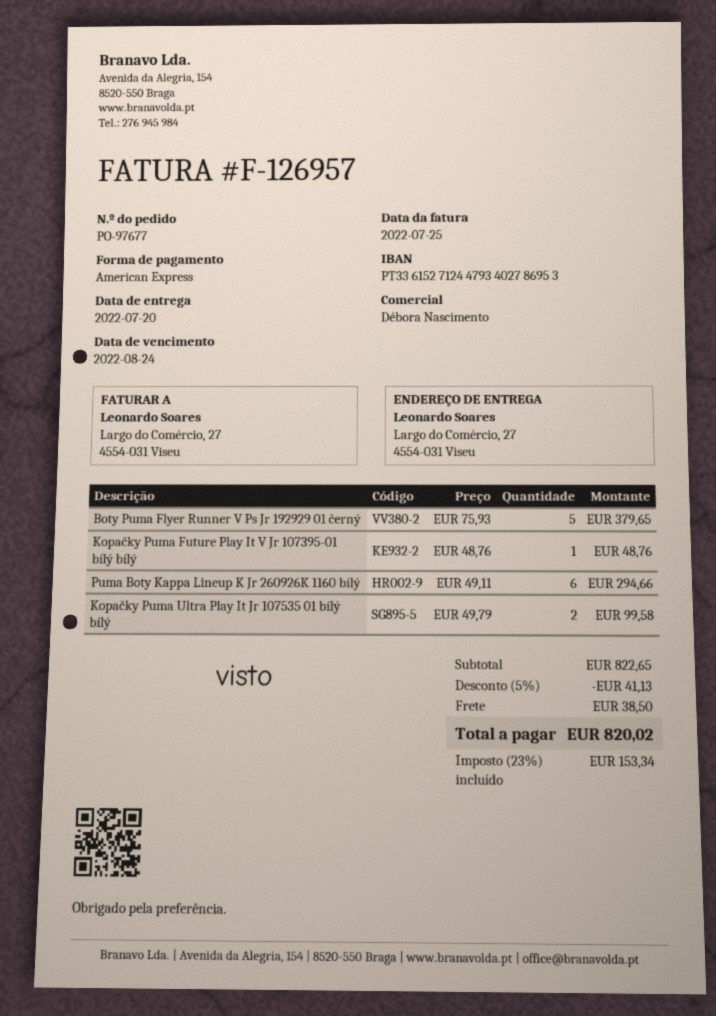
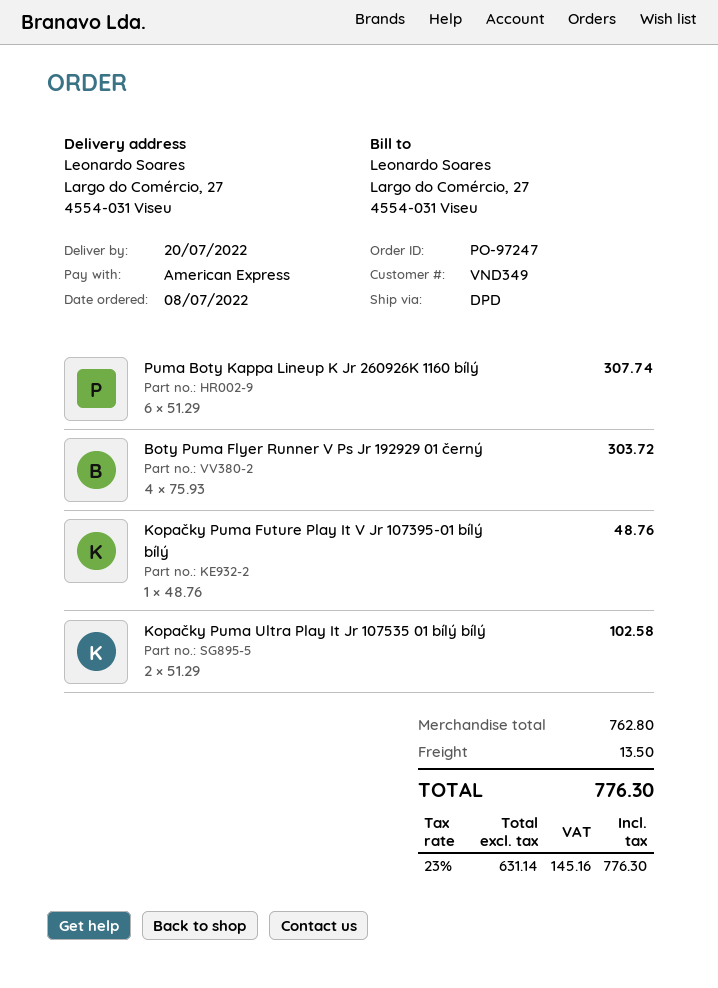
order number: PO-97677 -> PO-97247
Boty Puma Flyer Runner V Ps Jr 192929 01 černý: 5 x 75.93 = 379.65 -> 4 x 75.93 = 303.72
Puma Boty Kappa Lineup K Jr 260926K 1160 bílý: 6 x 49.11 = 294.66 -> 6 x 51.29 = 307.74
Kopačky Puma Ultra Play It Jr 107535 01 bílý bílý: 2 x 49.79 = 99.58 -> 2 x 51.29 = 102.58
subtotal: 822.65 -> 762.80
discount: 5% = 41.13 -> none
shipping: 38.50 -> 13.50
tax: 23% = 153.34 -> 23% = 145.16
total: 820.02 -> 776.30

